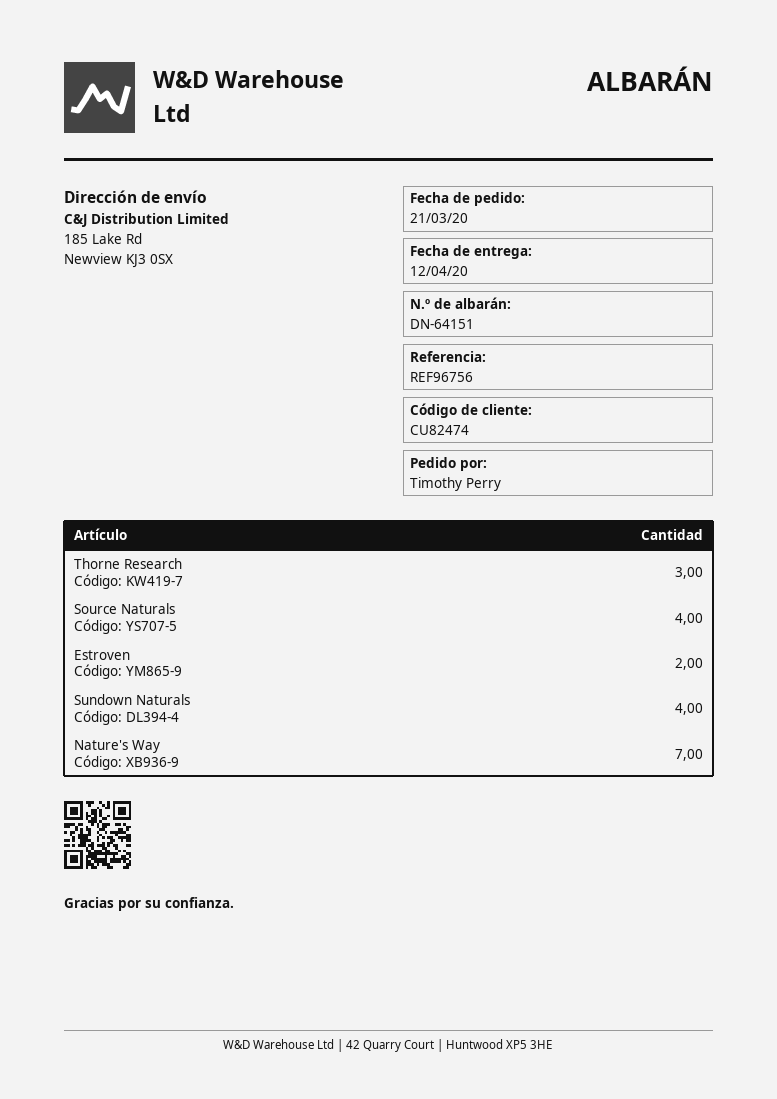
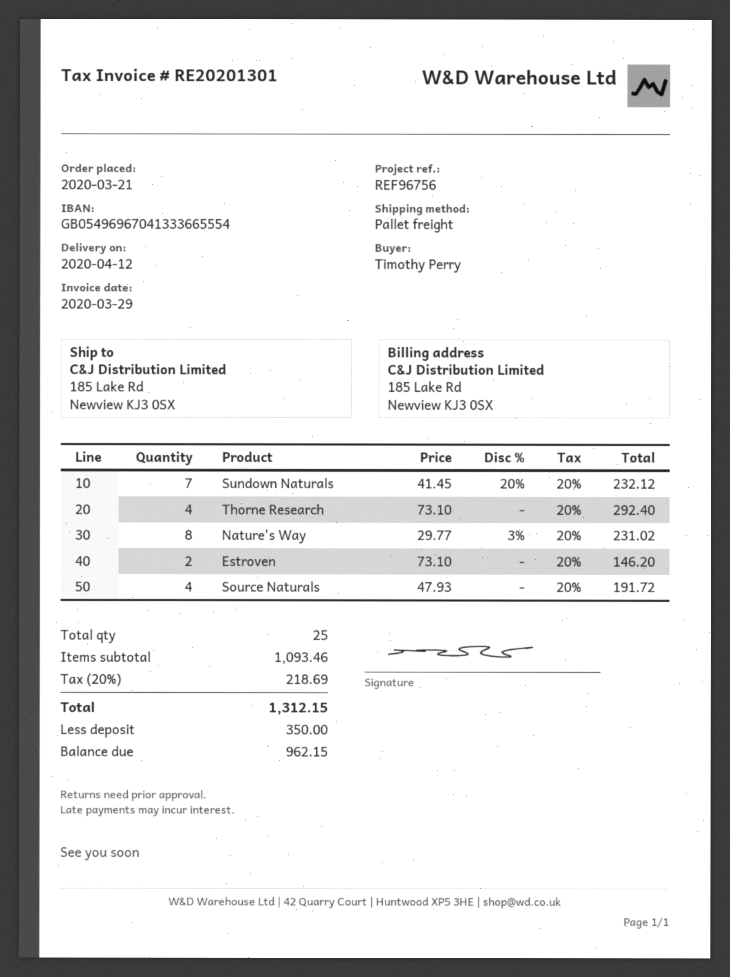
Thorne Research: 3 -> 4
Sundown Naturals: 4 -> 7
Nature's Way: 7 -> 8

